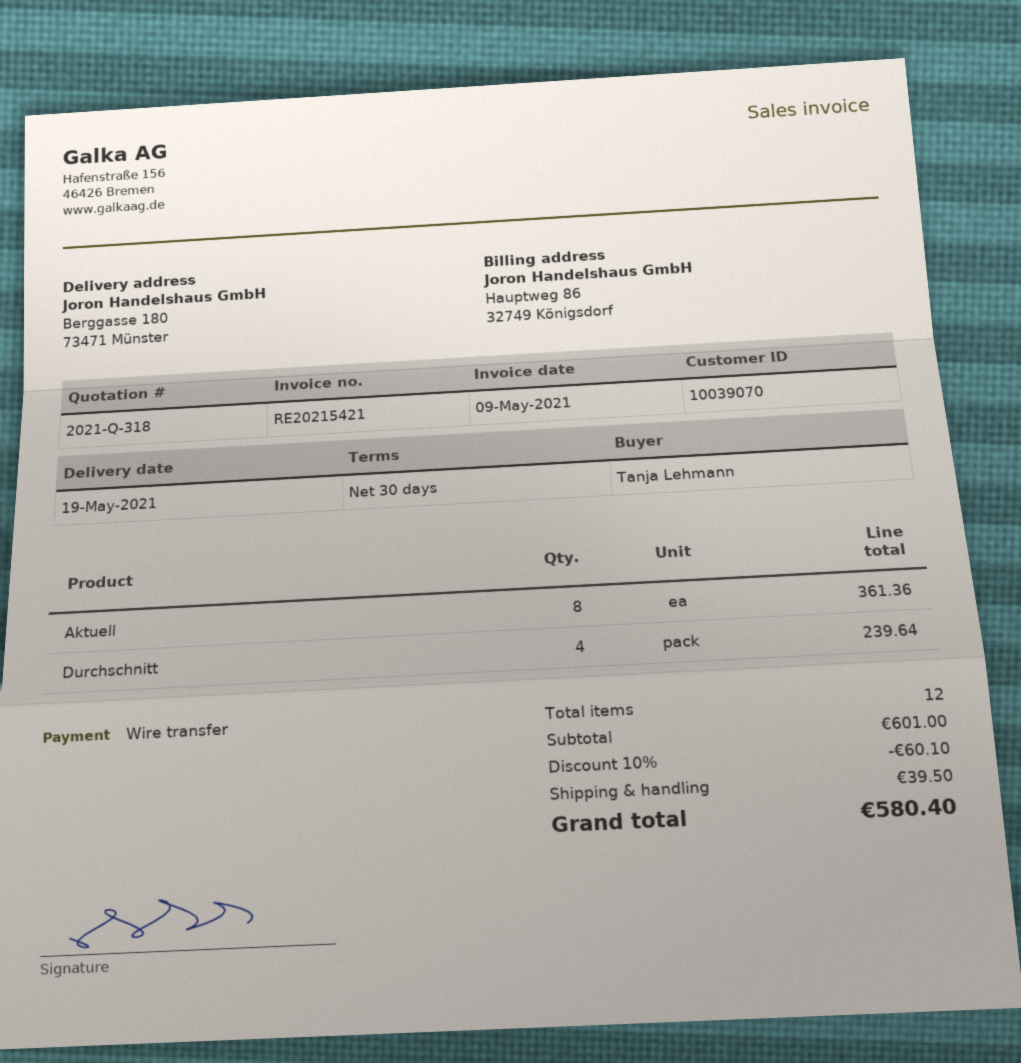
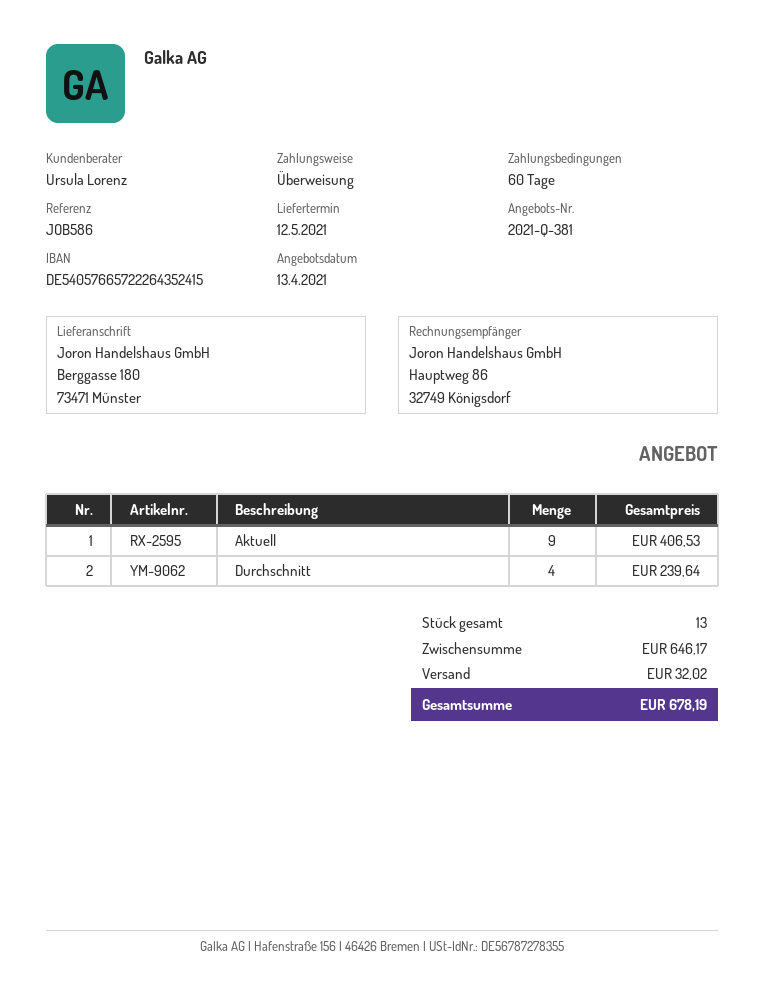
quote number: 2021-Q-318 -> 2021-Q-381
delivery date: 2021-05-19 -> 2021-05-12
payment terms: 30 days -> 60 days
Aktuell: 8 for 361.36 -> 9 for 406.53
total quantity: 12 -> 13
subtotal: 601.00 -> 646.17
discount: 10% = 60.10 -> none
shipping: 39.50 -> 32.02
total: 580.40 -> 678.19

